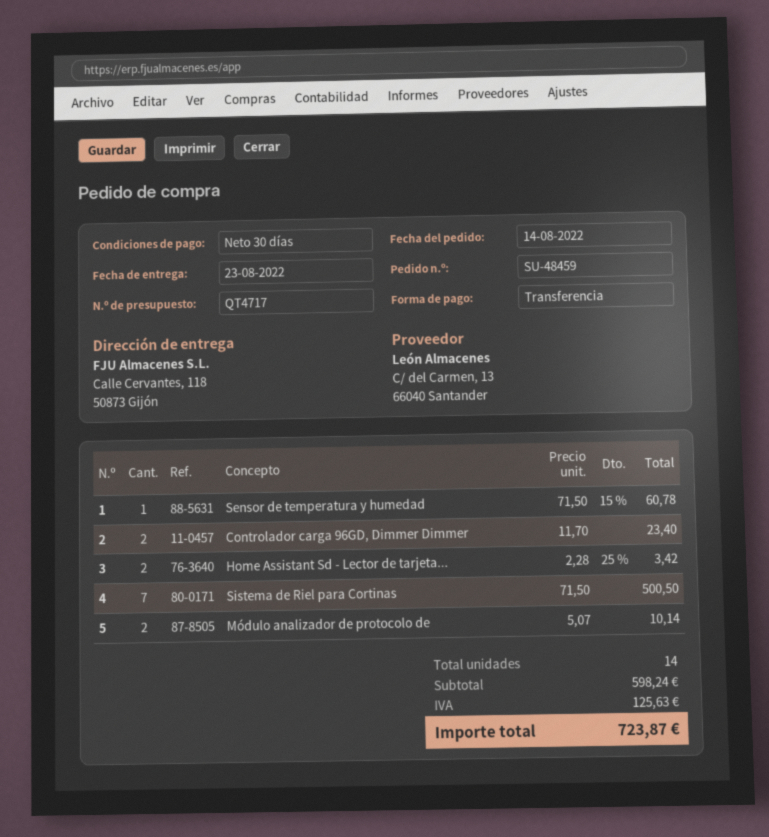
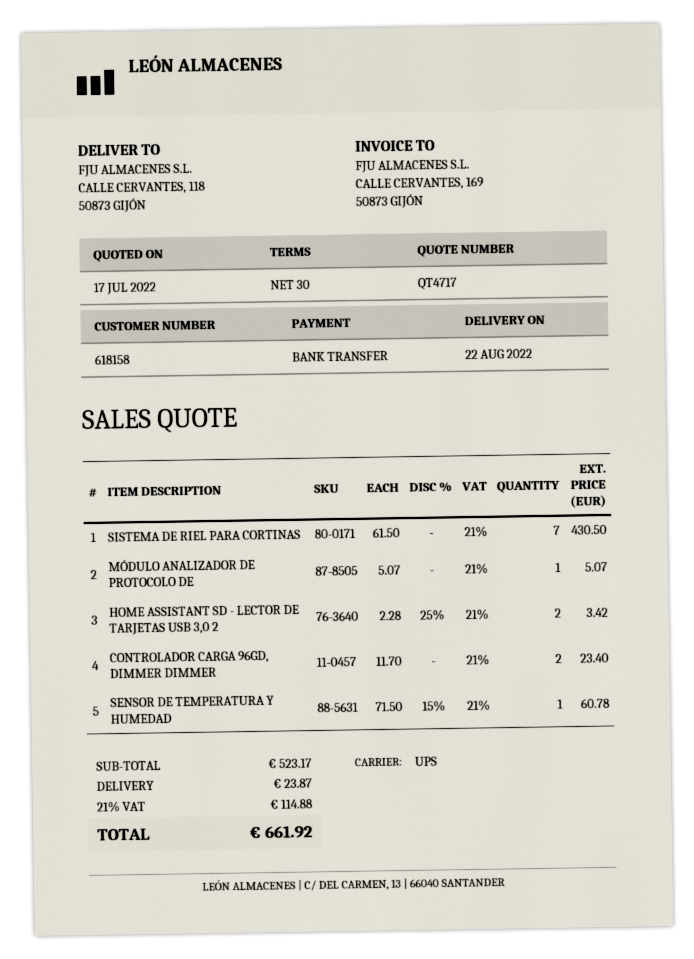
delivery date: 2022-08-23 -> 2022-08-22
Sistema de Riel para Cortinas: 7 x 71.50 = 500.50 -> 7 x 61.50 = 430.50
Módulo analizador de protocolo de: 2 x 5.07 = 10.14 -> 1 x 5.07 = 5.07
subtotal: 598.24 -> 523.17
shipping: none -> 23.87
tax: 125.63 -> 114.88
total: 723.87 -> 661.92

